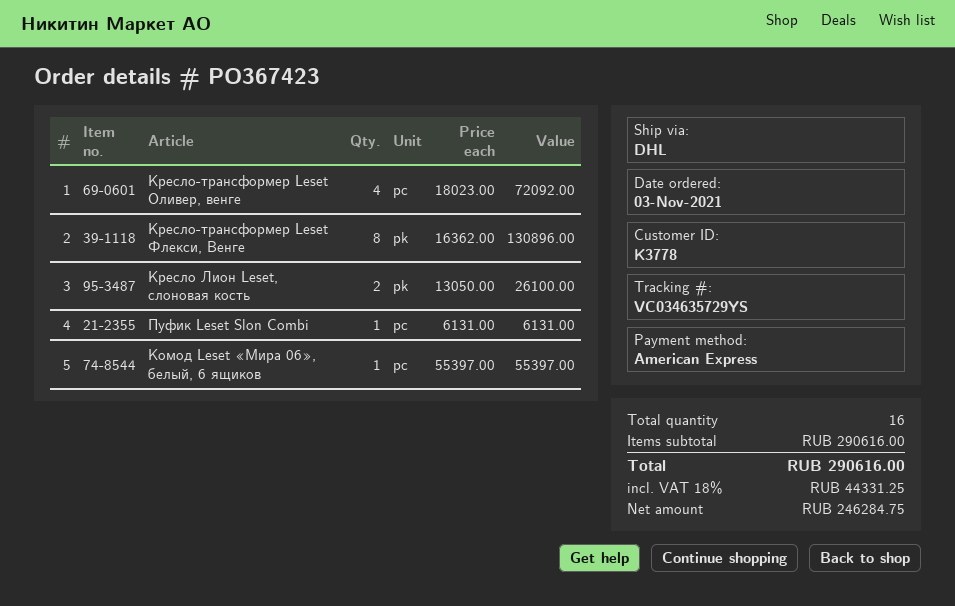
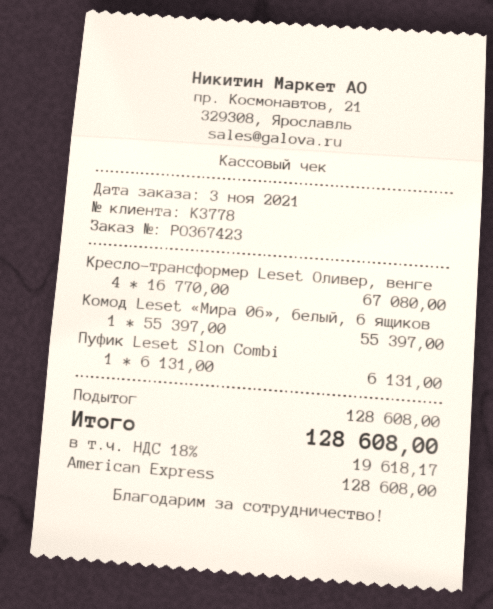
Кресло-трансформер Leset Оливер, венге: 4 x 18023.00 = 72092.00 -> 4 x 16770.00 = 67080.00
Кресло-трансформер Leset Флекси, Венге: 8 x 16362.00 = 130896.00 -> none
Кресло Лион Leset, слоновая кость: 2 x 13050.00 = 26100.00 -> none
subtotal: 290616.00 -> 128608.00
tax: 18% = 44331.25 -> 18% = 19618.17
total: 290616.00 -> 128608.00

